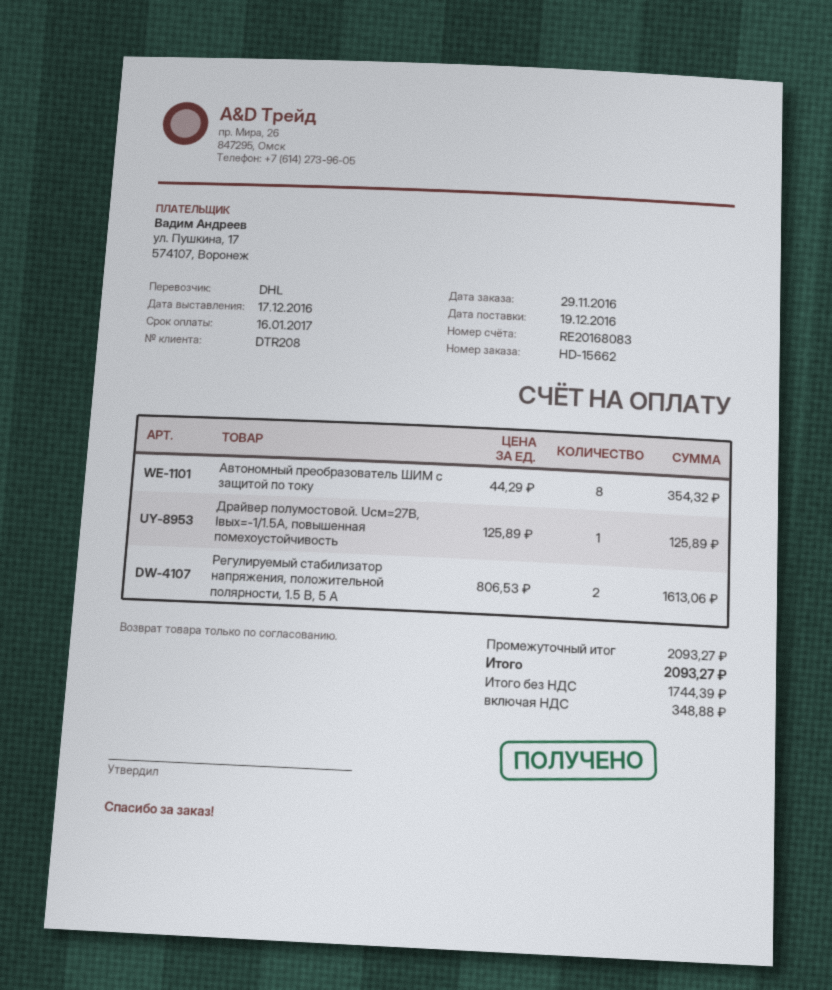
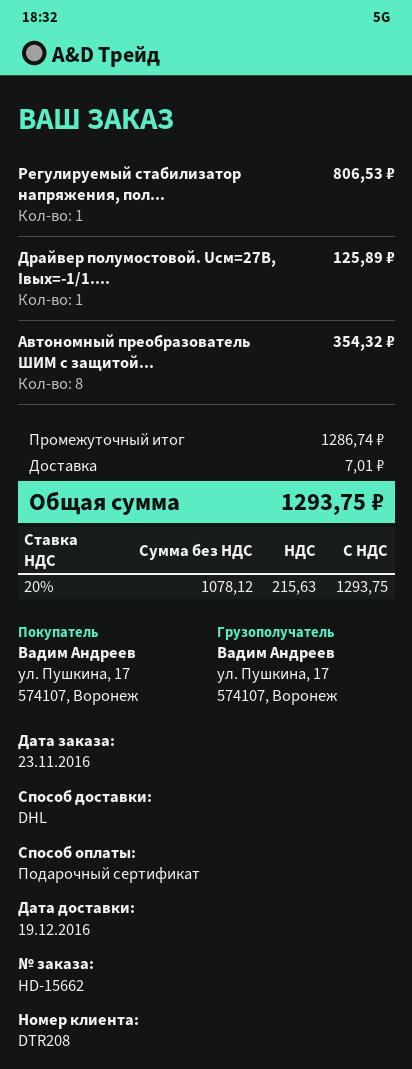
order date: 2016-11-29 -> 2016-11-23
Регулируемый стабилизатор напряжения, положительной полярности, 1.5 В, 5 А: 2 for 1613.06 -> 1 for 806.53
subtotal: 2093.27 -> 1286.74
shipping: none -> 7.01
net: 1744.39 -> 1078.12
tax: 348.88 -> 215.63
total: 2093.27 -> 1293.75

